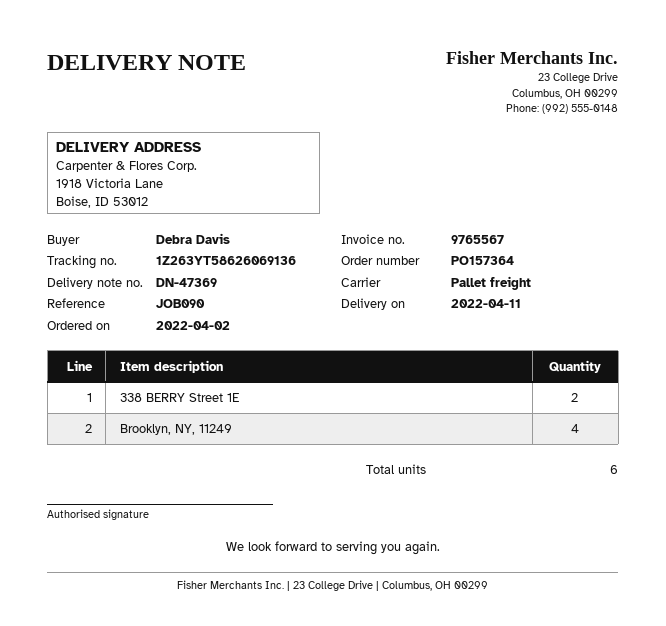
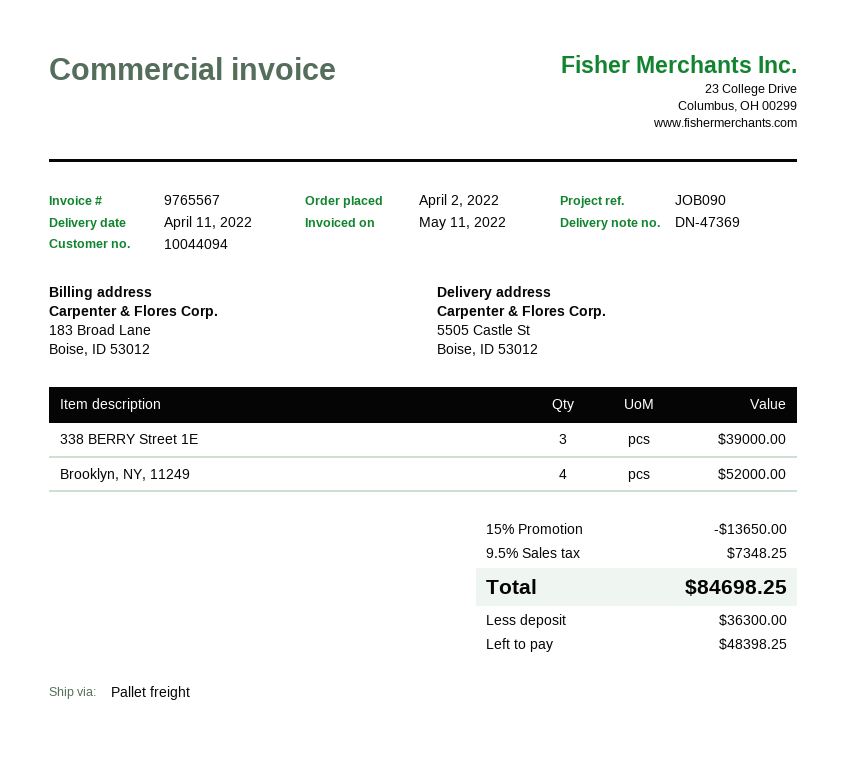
ship to: 1918 Victoria Lane, Boise, ID 53012 -> 5505 Castle St, Boise, ID 53012
338 BERRY Street 1E: 2 -> 3

